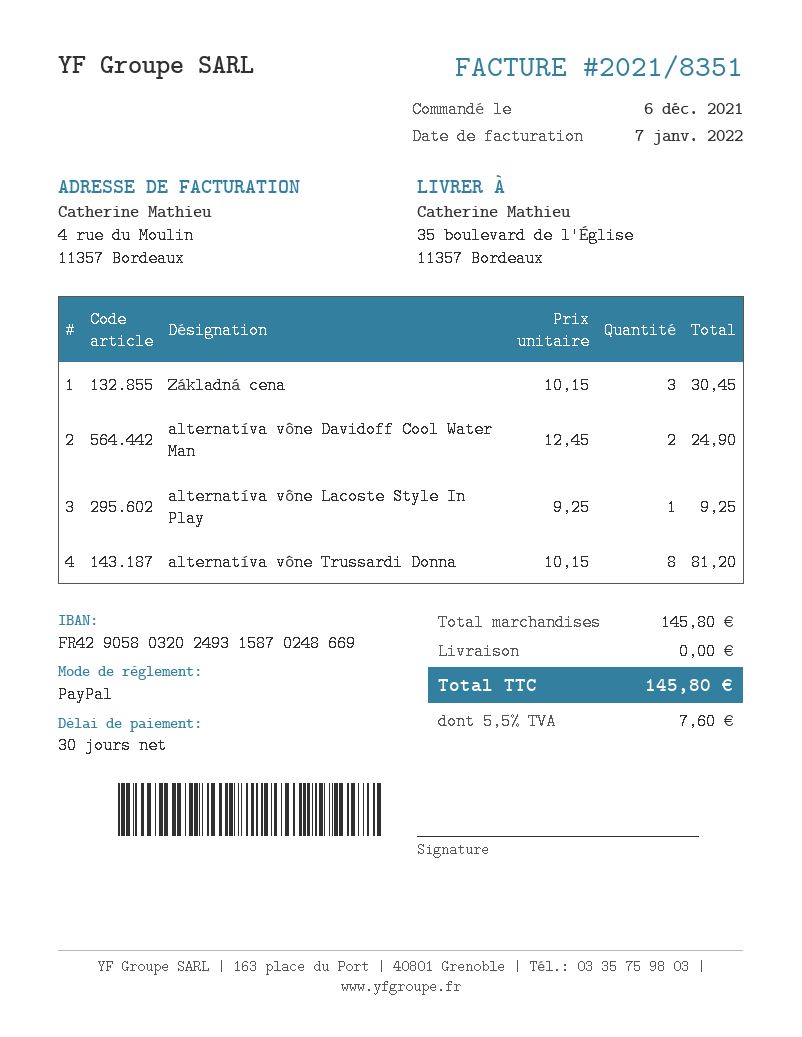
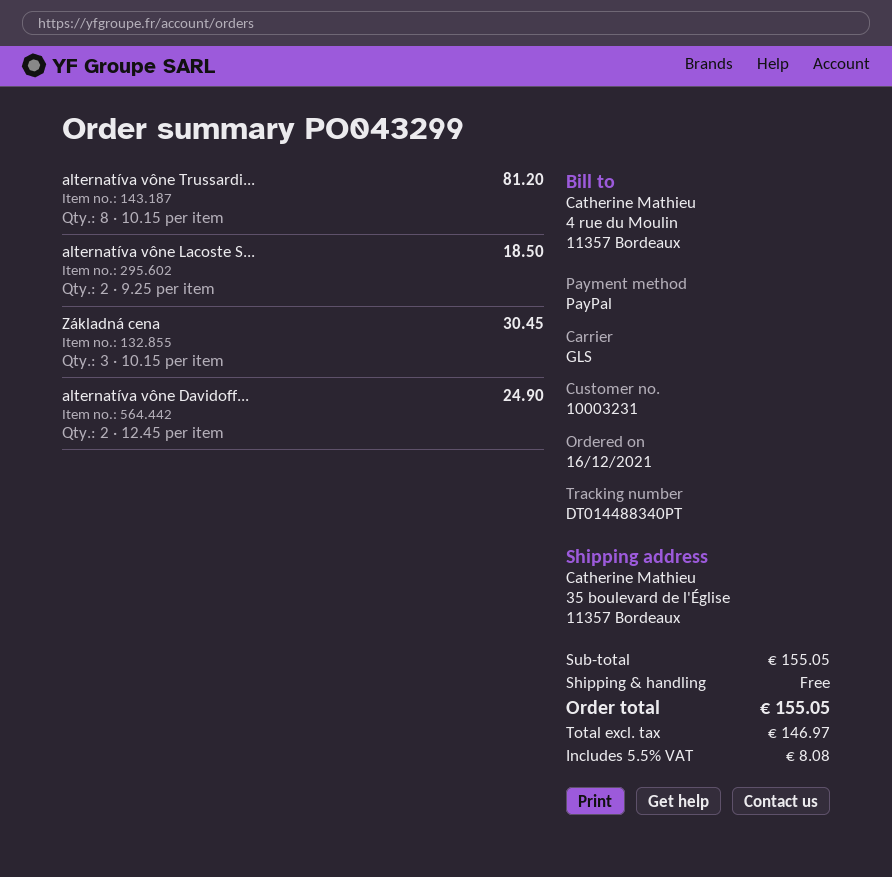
order date: 2021-12-06 -> 2021-12-16
alternatíva vône Lacoste Style In Play: 1 x 9.25 = 9.25 -> 2 x 9.25 = 18.50
subtotal: 145.80 -> 155.05
tax: 5.5% = 7.60 -> 5.5% = 8.08
total: 145.80 -> 155.05

